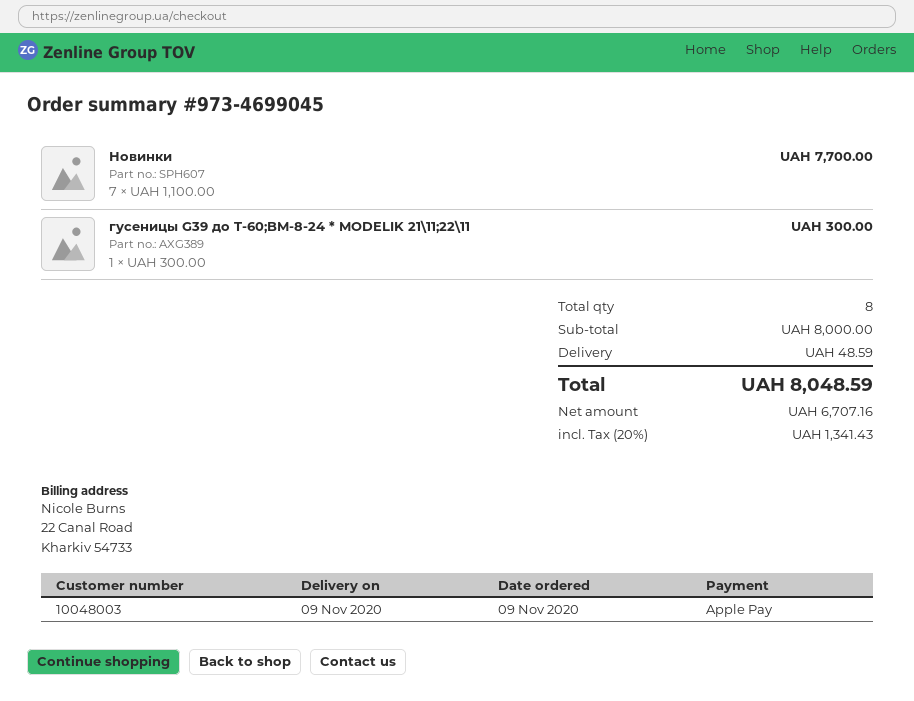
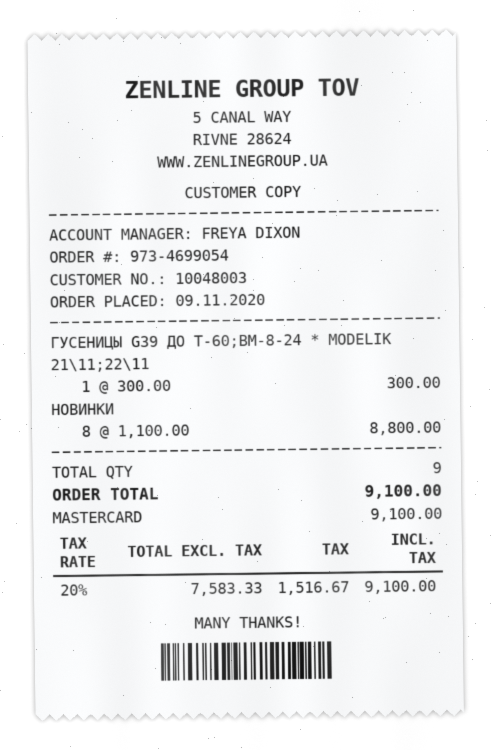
order number: 973-4699045 -> 973-4699054
payment method: Apple Pay -> Mastercard
Новинки: 7 x 1100.00 = 7700.00 -> 8 x 1100.00 = 8800.00
total quantity: 8 -> 9
shipping: 48.59 -> none
net: 6707.16 -> 7583.33
tax: 20% = 1341.43 -> 20% = 1516.67
total: 8048.59 -> 9100.00

